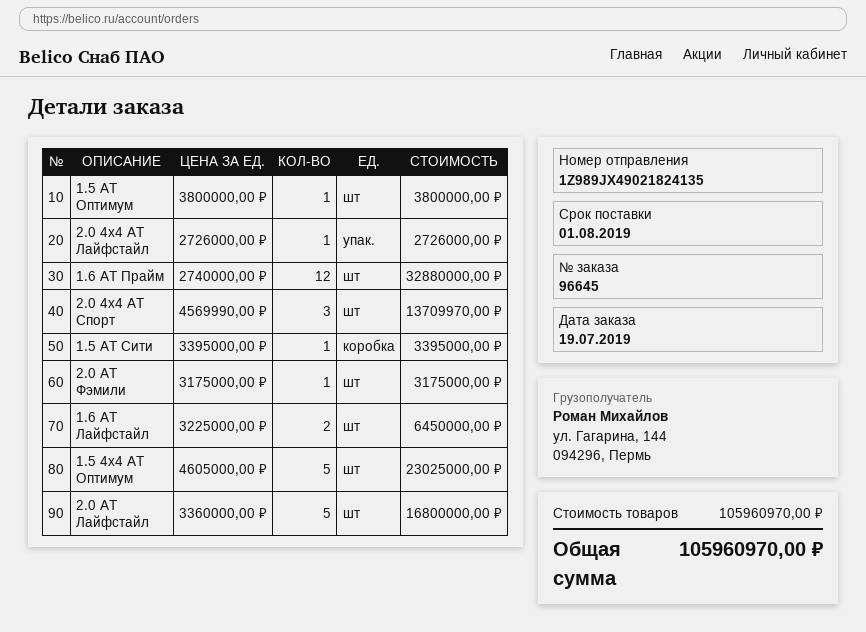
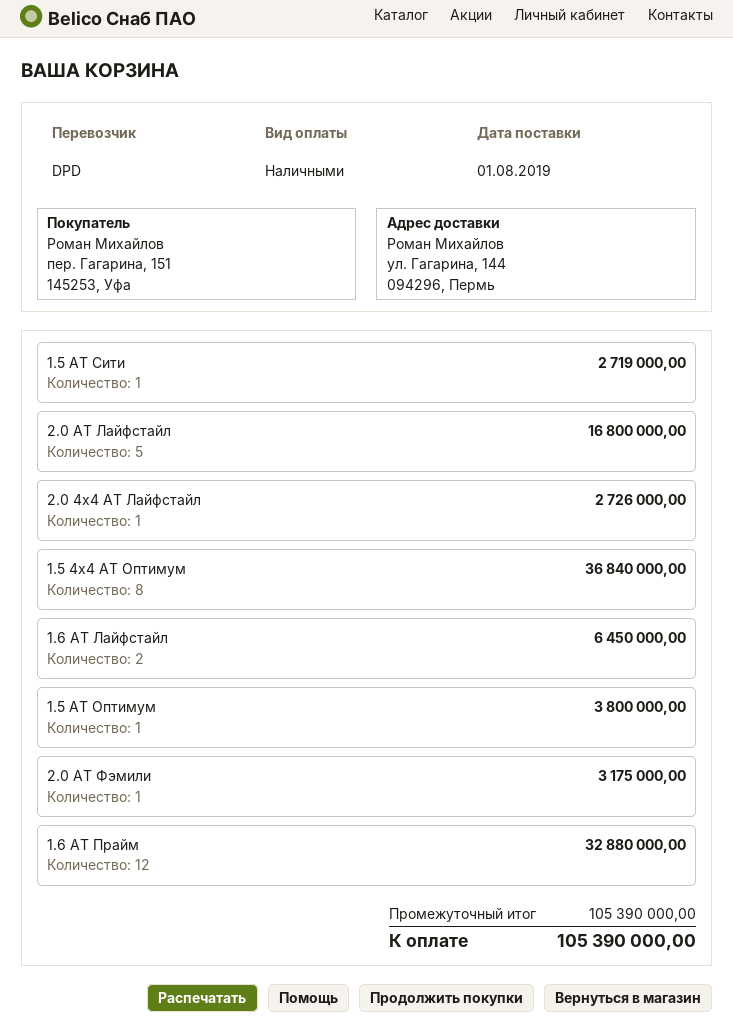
2.0 4x4 AT Спорт: 3 for 13709970.00 -> none
1.5 AT Сити: 1 for 3395000.00 -> 1 for 2719000.00
1.5 4x4 AT Оптимум: 5 for 23025000.00 -> 8 for 36840000.00
subtotal: 105960970.00 -> 105390000.00
total: 105960970.00 -> 105390000.00

